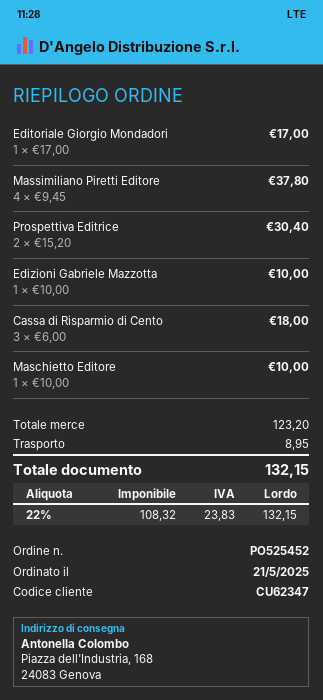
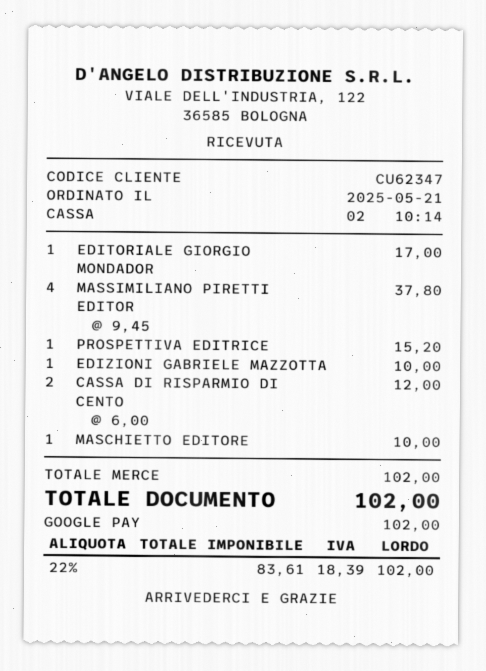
Prospettiva Editrice: 2 x 15.20 = 30.40 -> 1 x 15.20 = 15.20
Cassa di Risparmio di Cento: 3 x 6.00 = 18.00 -> 2 x 6.00 = 12.00
subtotal: 123.20 -> 102.00
shipping: 8.95 -> none
net: 108.32 -> 83.61
tax: 22% = 23.83 -> 22% = 18.39
total: 132.15 -> 102.00

